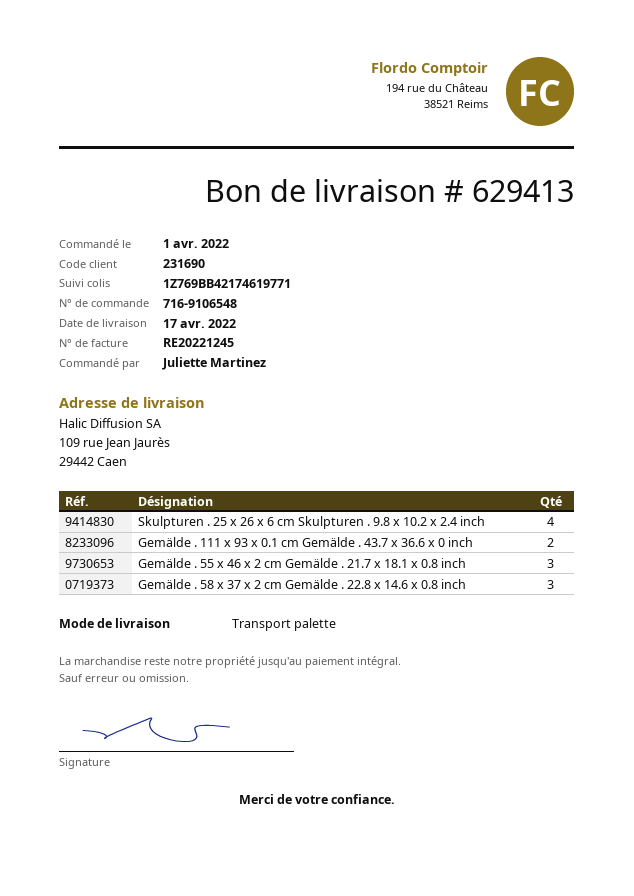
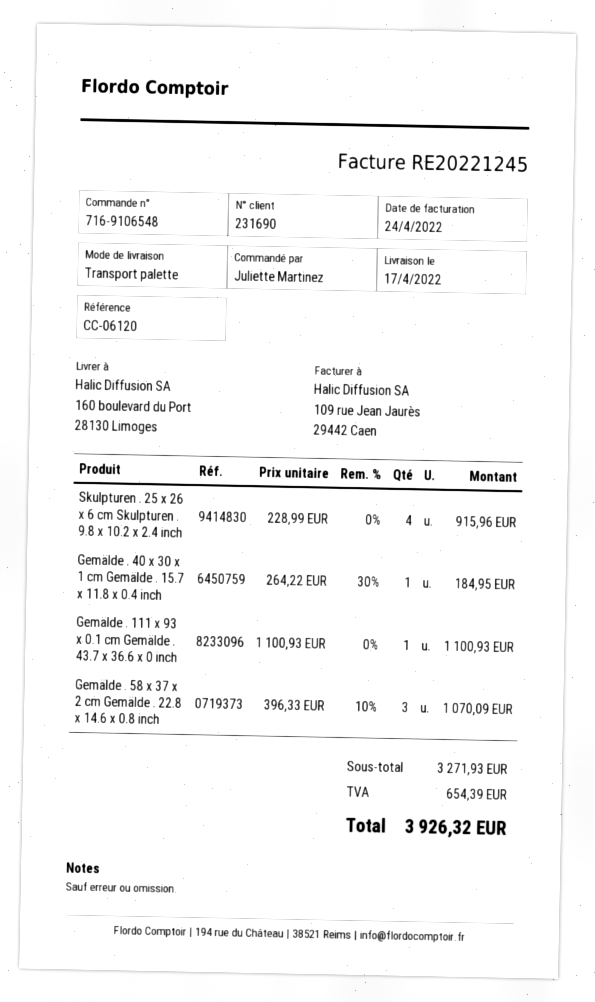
ship to: 109 rue Jean Jaurès, 29442 Caen -> 160 boulevard du Port, 28130 Limoges
Gemälde . 111 x 93 x 0.1 cm Gemälde . 43.7 x 36.6 x 0 inch: 2 -> 1
Gemälde . 55 x 46 x 2 cm Gemälde . 21.7 x 18.1 x 0.8 inch: 3 -> none
Gemälde . 40 x 30 x 1 cm Gemälde . 15.7 x 11.8 x 0.4 inch: none -> 1

